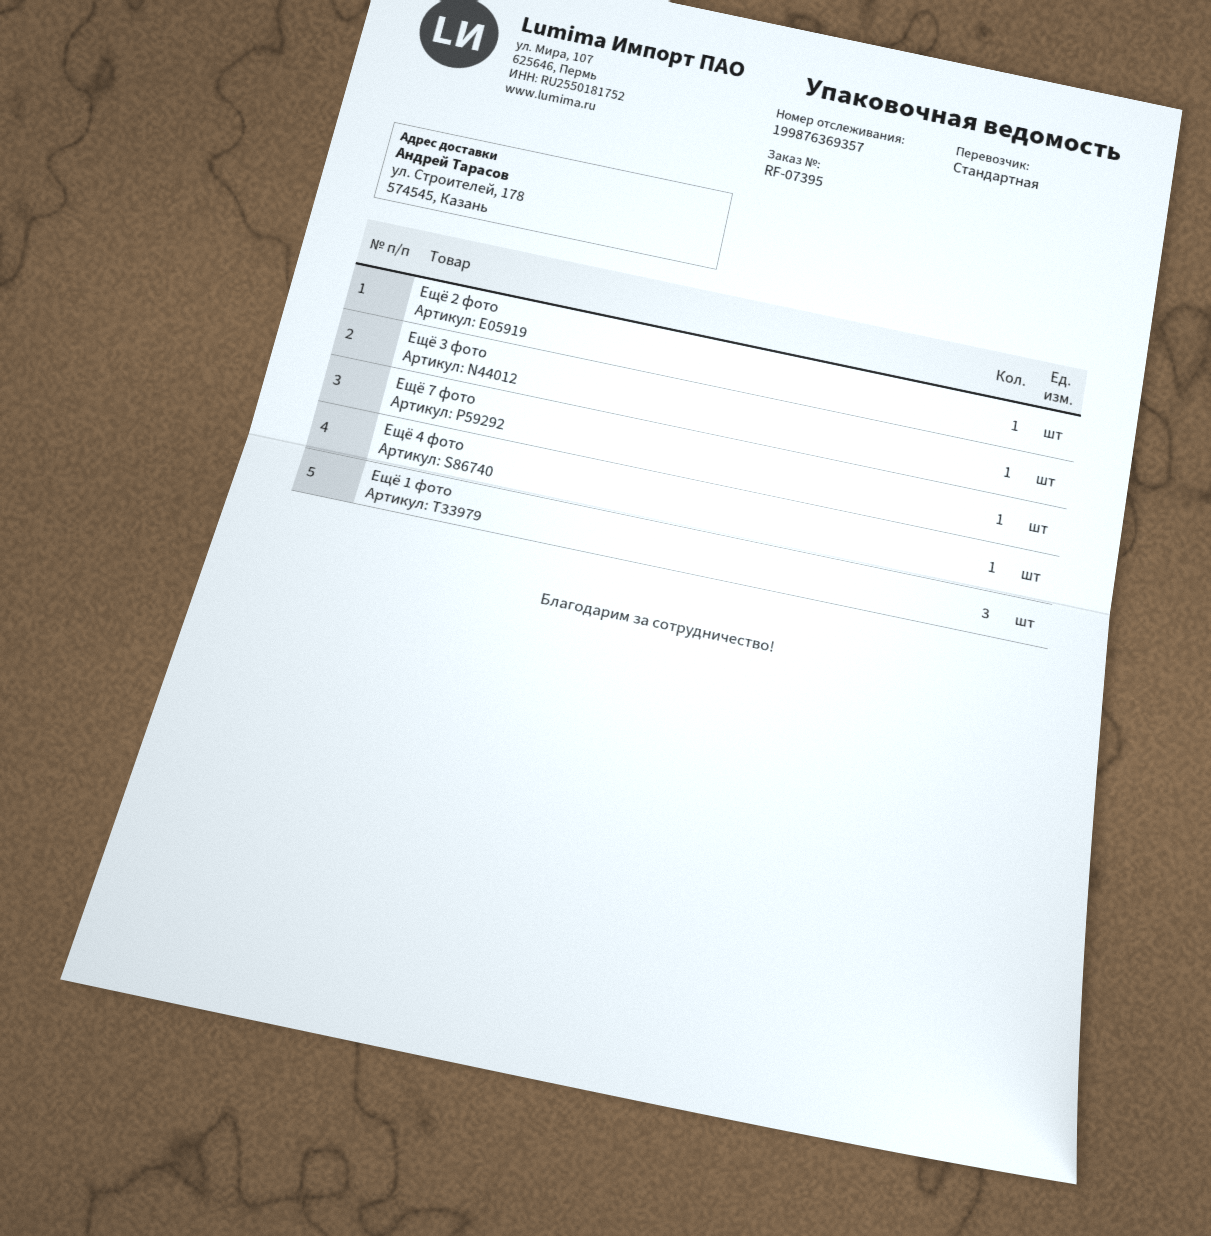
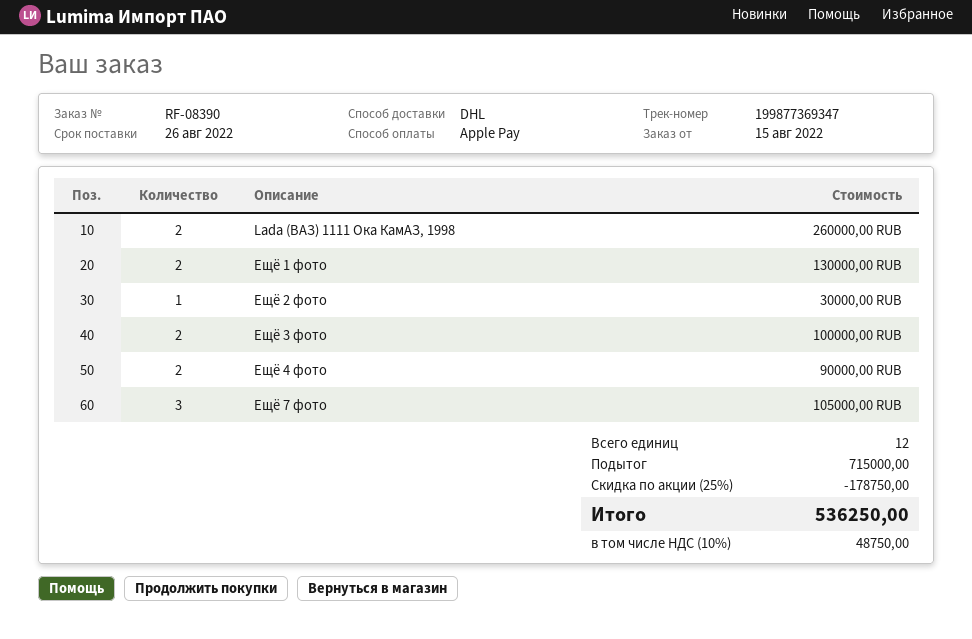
order number: RF-07395 -> RF-08390
shipping method: standard -> DHL
tracking number: 199876369357 -> 199877369347
Ещё 3 фото: 1 -> 2
Ещё 7 фото: 1 -> 3
Ещё 4 фото: 1 -> 2
Ещё 1 фото: 3 -> 2
Lada (ВАЗ) 1111 Ока КамАЗ, 1998: none -> 2

